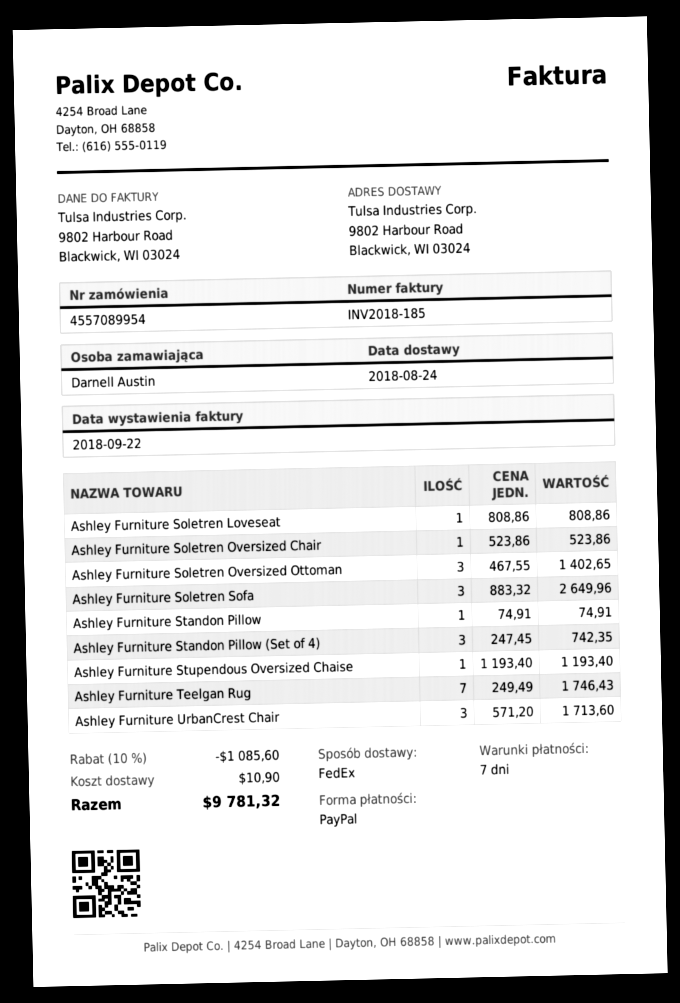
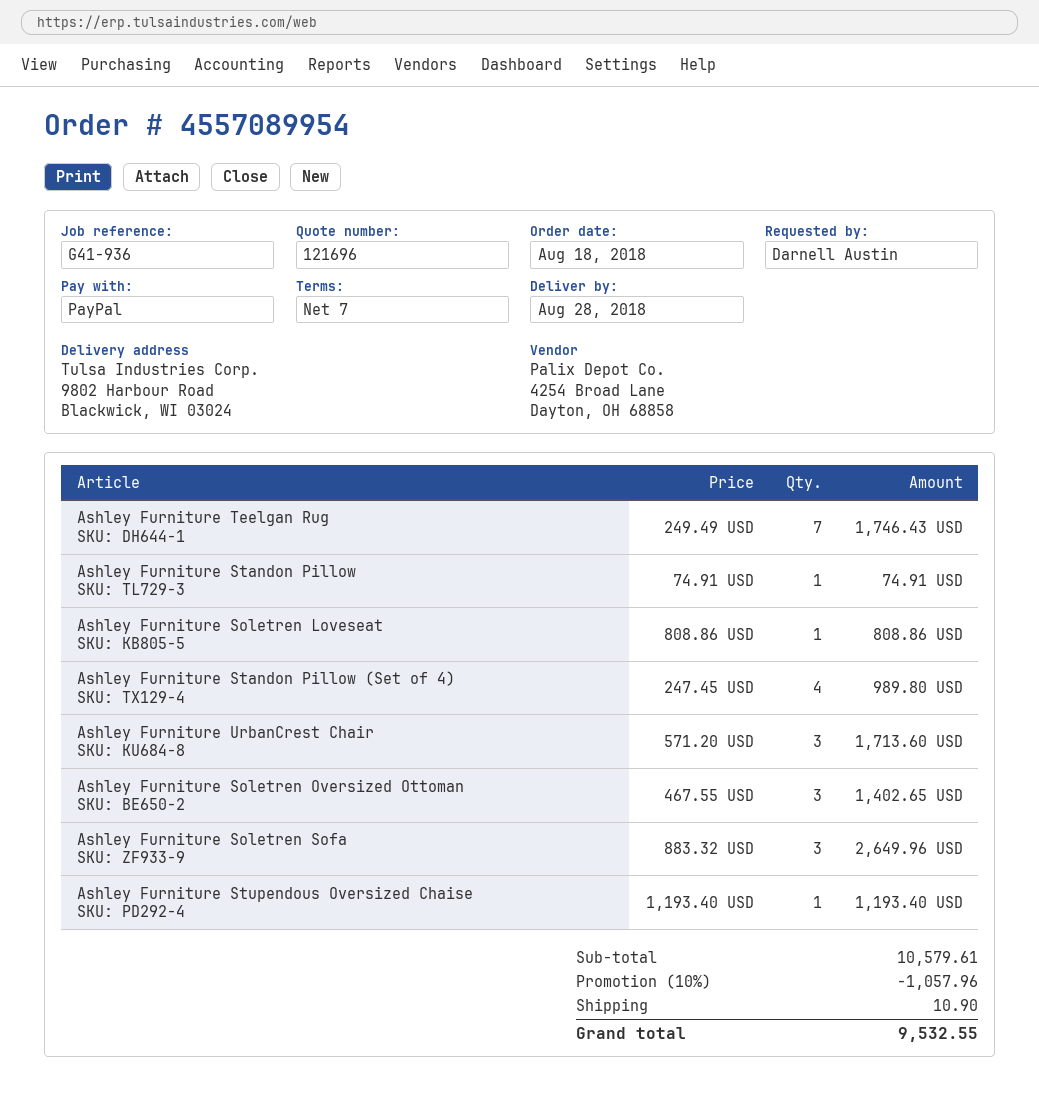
delivery date: 2018-08-24 -> 2018-08-28
Ashley Furniture Soletren Oversized Chair: 1 x 523.86 = 523.86 -> none
Ashley Furniture Standon Pillow (Set of 4): 3 x 247.45 = 742.35 -> 4 x 247.45 = 989.80
discount: 10% = 1085.60 -> 10% = 1057.96
total: 9781.32 -> 9532.55

